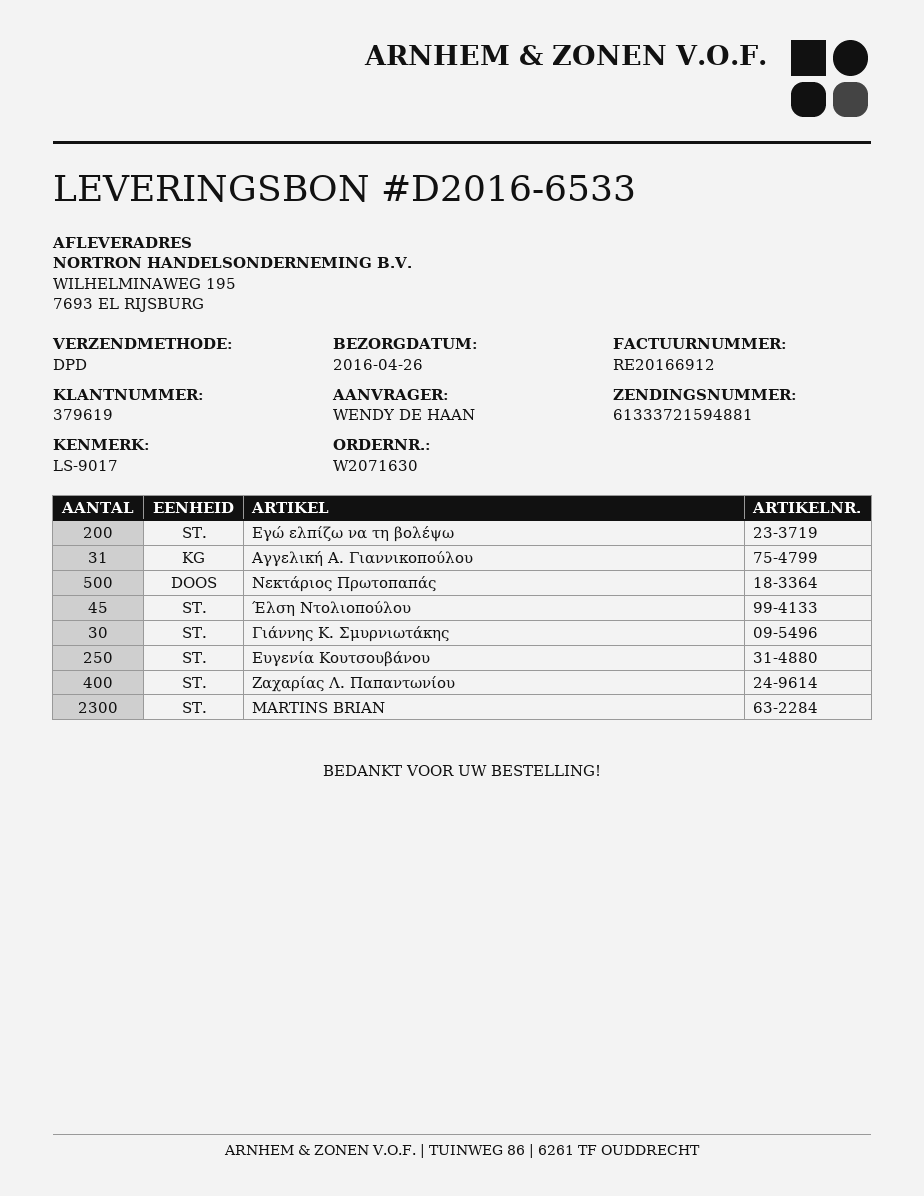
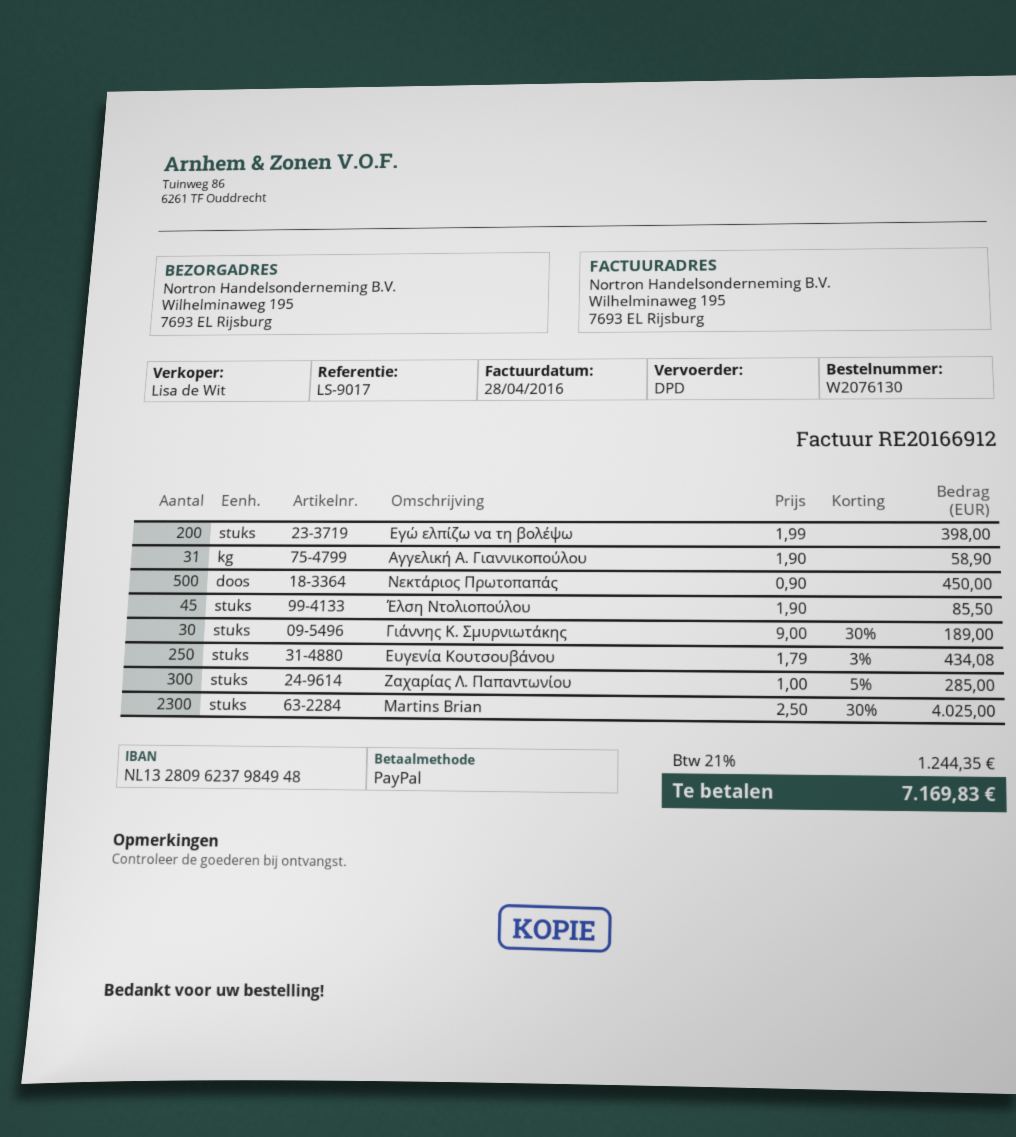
order number: W2071630 -> W2076130
Ζαχαρίας Λ. Παπαντωνίου: 400 -> 300

